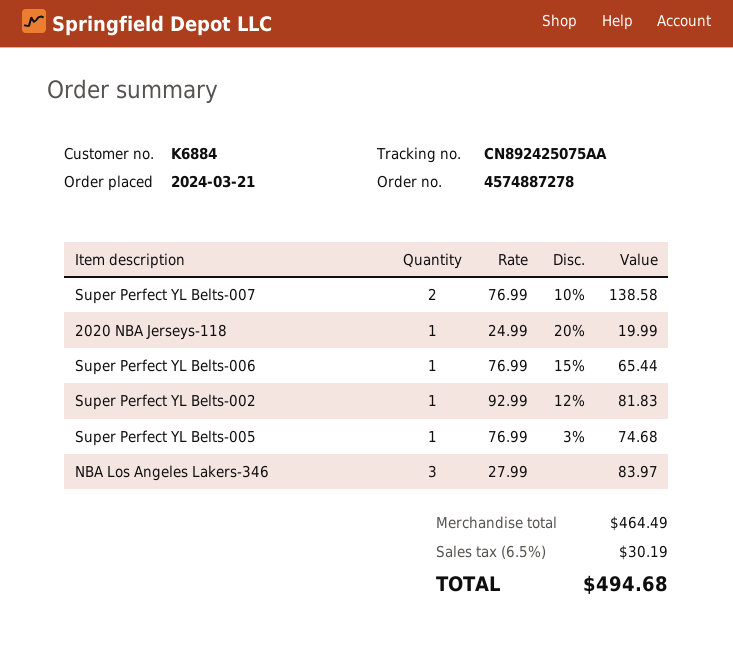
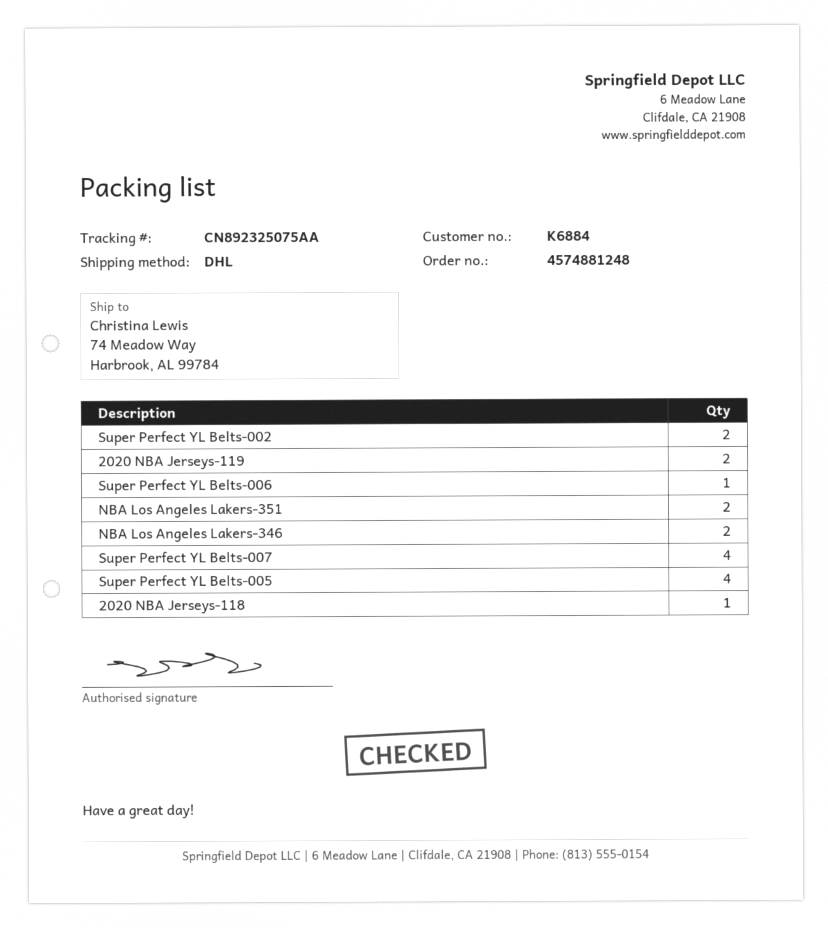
order number: 4574887278 -> 4574881248
tracking number: CN892425075AA -> CN892325075AA
Super Perfect YL Belts-007: 2 -> 4
Super Perfect YL Belts-002: 1 -> 2
Super Perfect YL Belts-005: 1 -> 4
NBA Los Angeles Lakers-346: 3 -> 2
2020 NBA Jerseys-119: none -> 2
NBA Los Angeles Lakers-351: none -> 2

